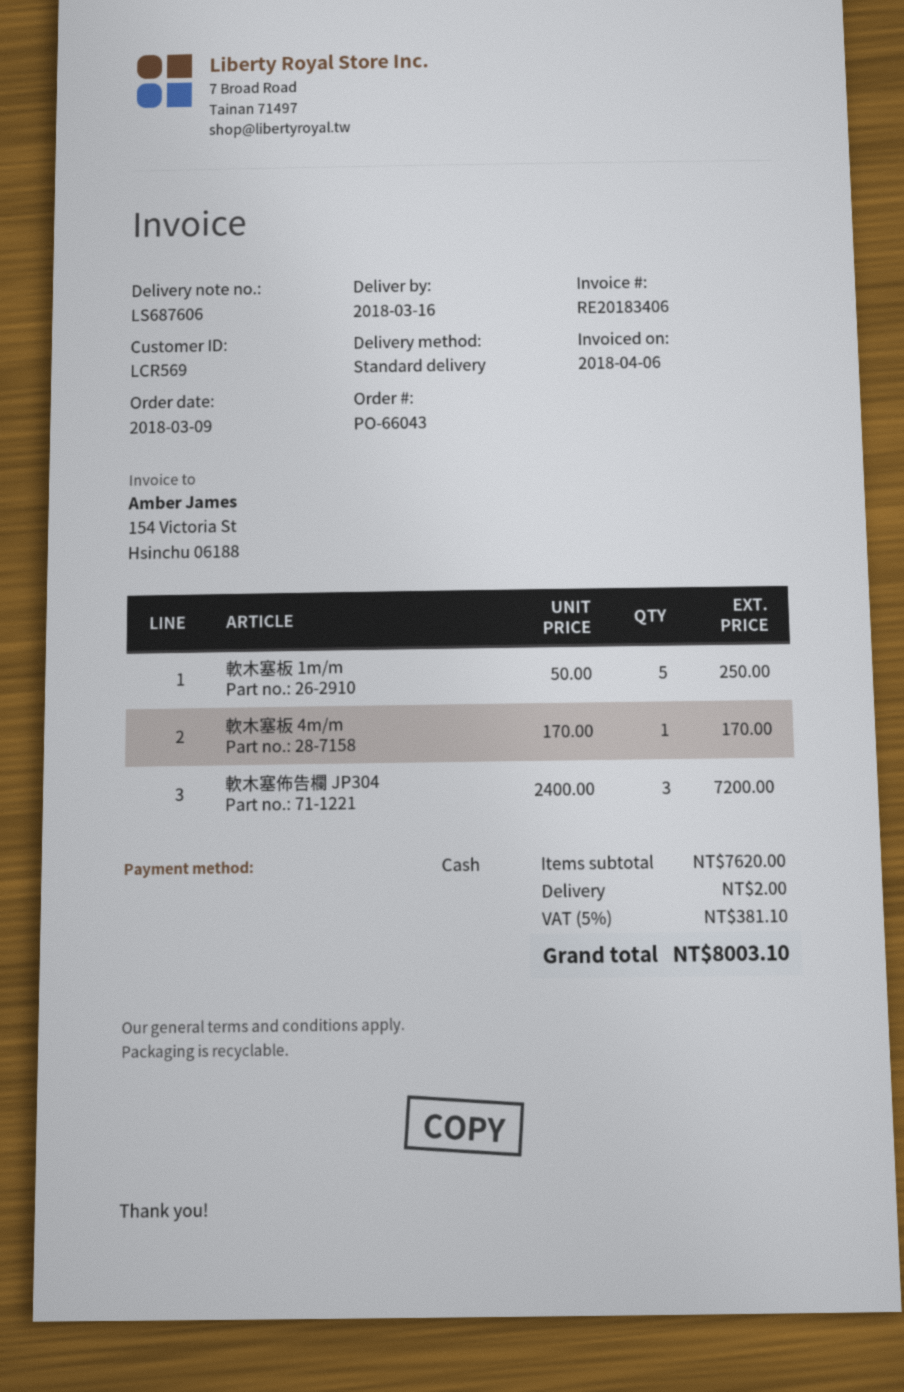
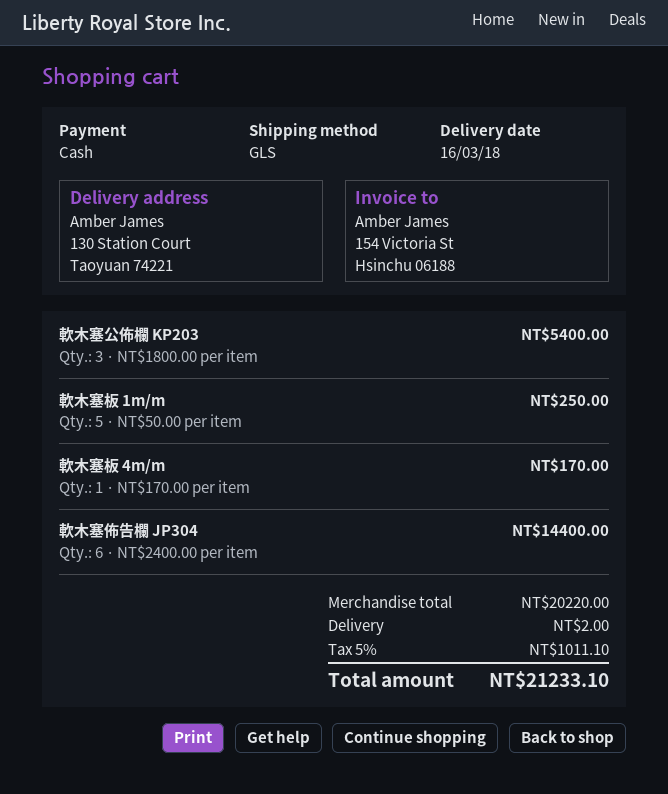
shipping method: standard -> GLS
軟木塞佈告欄 JP304: 3 x 2400.00 = 7200.00 -> 6 x 2400.00 = 14400.00
軟木塞公佈欄 KP203: none -> 3 x 1800.00 = 5400.00
subtotal: 7620.00 -> 20220.00
tax: 5% = 381.10 -> 5% = 1011.10
total: 8003.10 -> 21233.10

